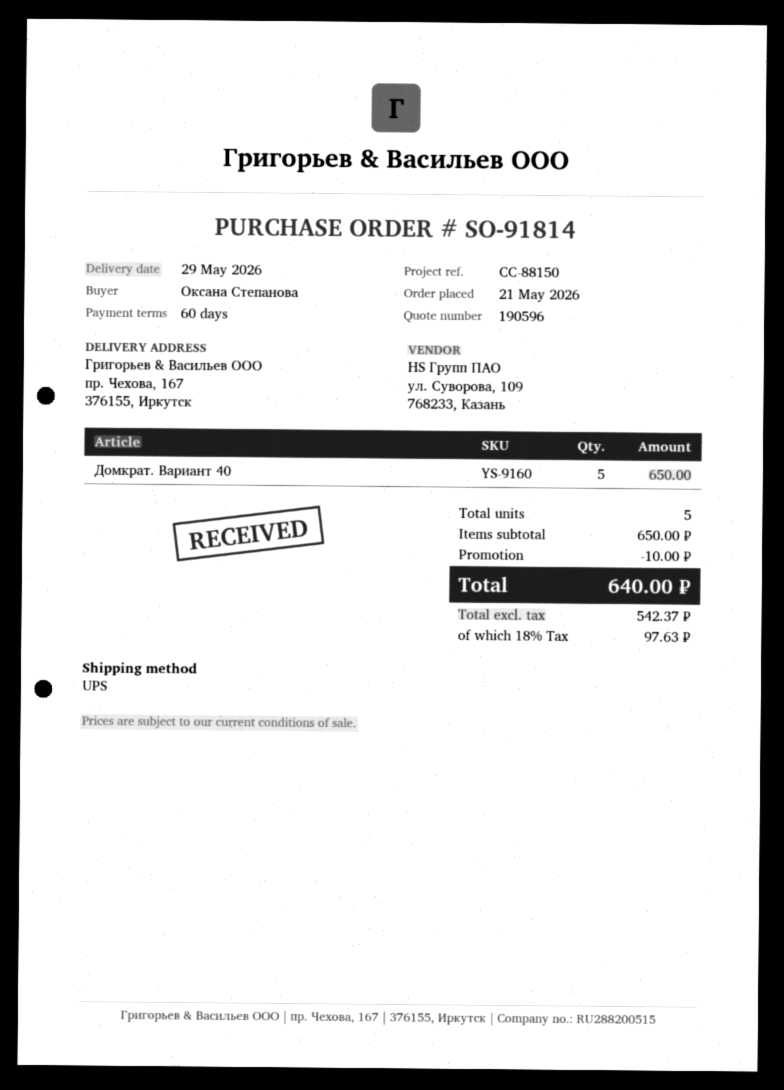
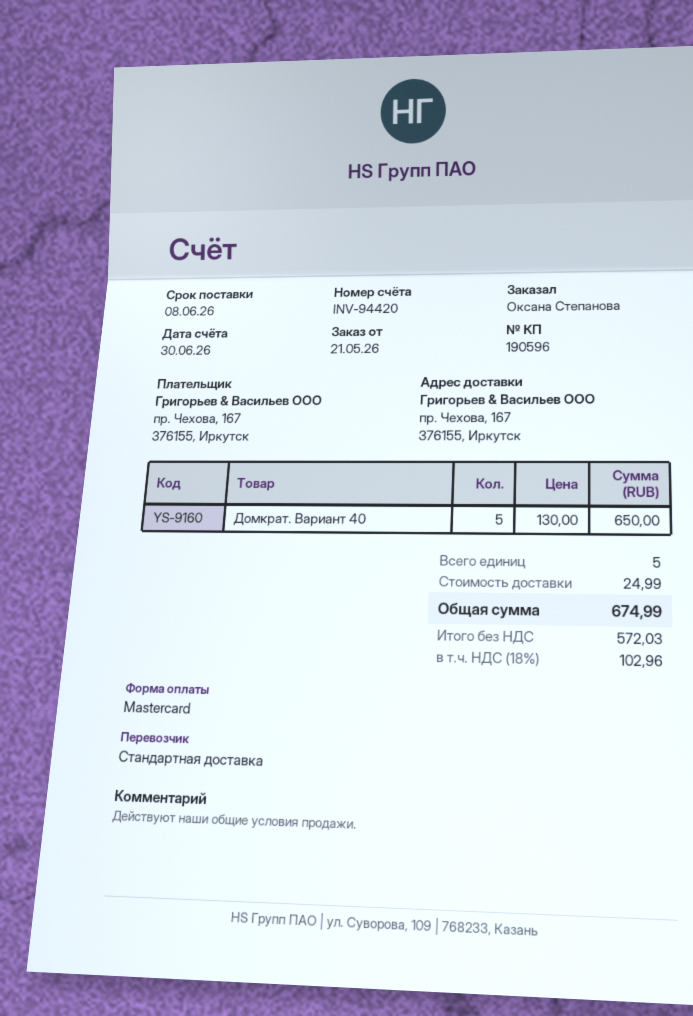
delivery date: 2026-05-29 -> 2026-06-08
shipping method: UPS -> standard
discount: 10.00 -> none
shipping: none -> 24.99
net: 542.37 -> 572.03
tax: 18% = 97.63 -> 18% = 102.96
total: 640.00 -> 674.99

